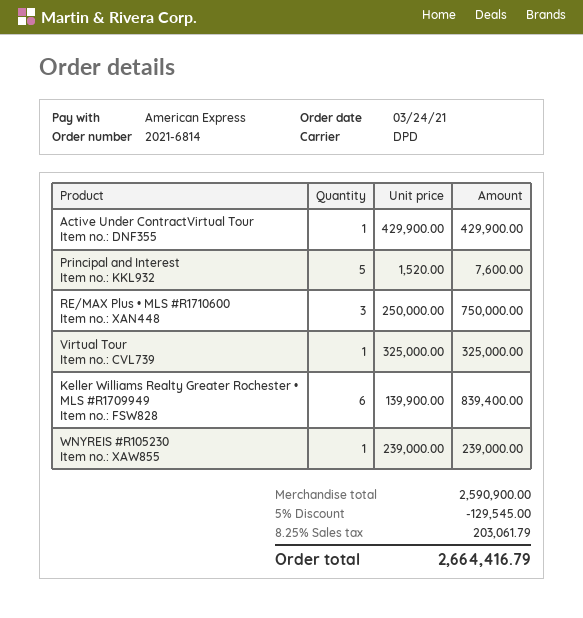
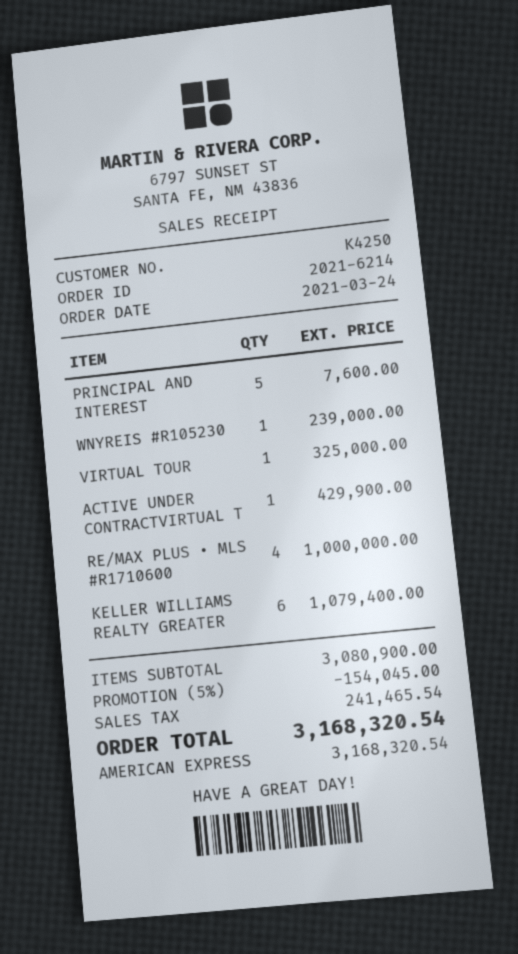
order number: 2021-6814 -> 2021-6214
RE/MAX Plus • MLS #R1710600: 3 for 750000.00 -> 4 for 1000000.00
Keller Williams Realty Greater Rochester • MLS #R1709949: 6 for 839400.00 -> 6 for 1079400.00
subtotal: 2590900.00 -> 3080900.00
discount: 5% = 129545.00 -> 5% = 154045.00
tax: 203061.79 -> 241465.54
total: 2664416.79 -> 3168320.54

